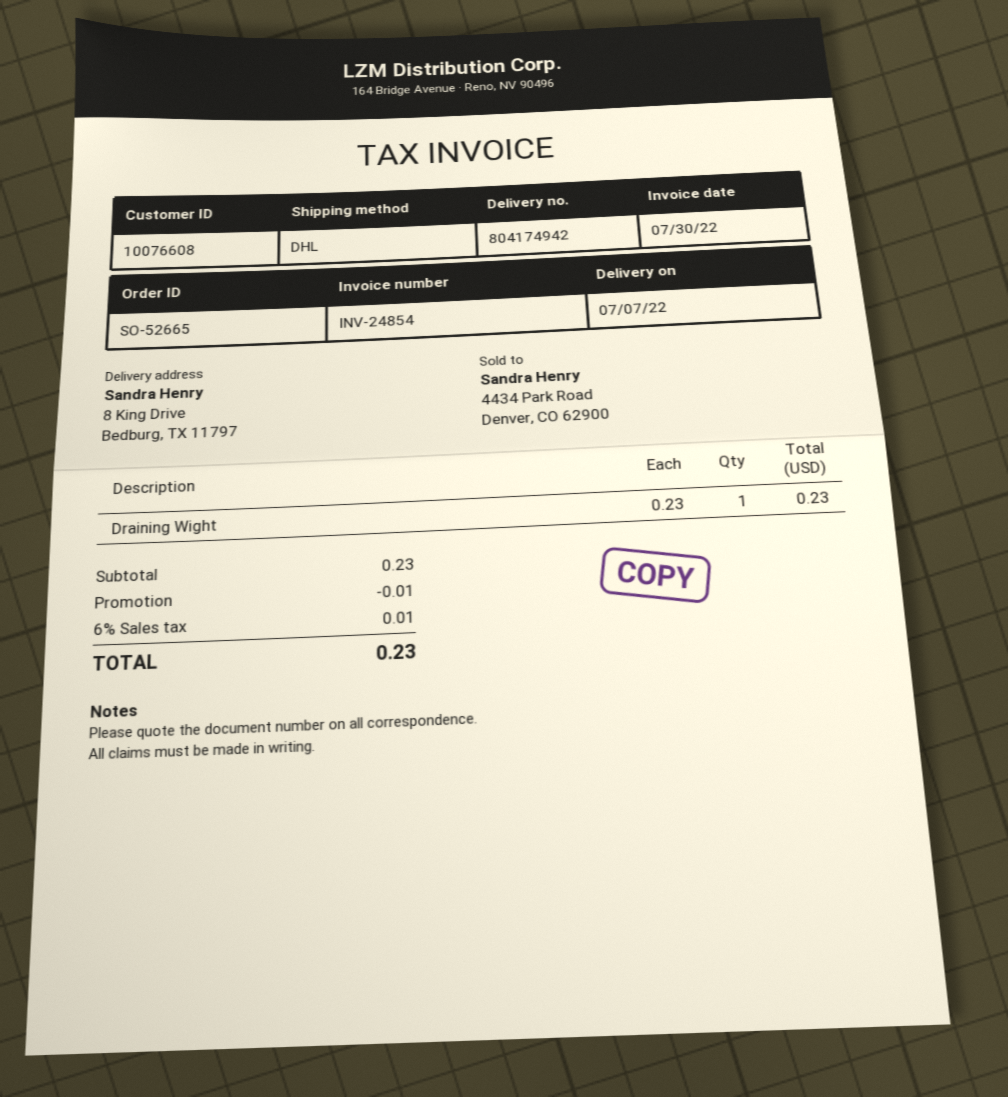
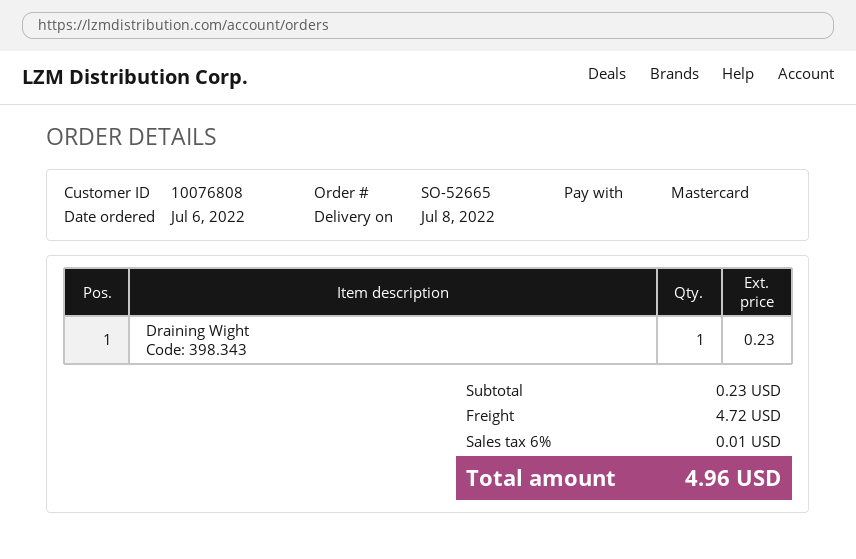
delivery date: 2022-07-07 -> 2022-07-08
customer number: 10076608 -> 10076808
discount: 0.01 -> none
shipping: none -> 4.72
total: 0.23 -> 4.96

